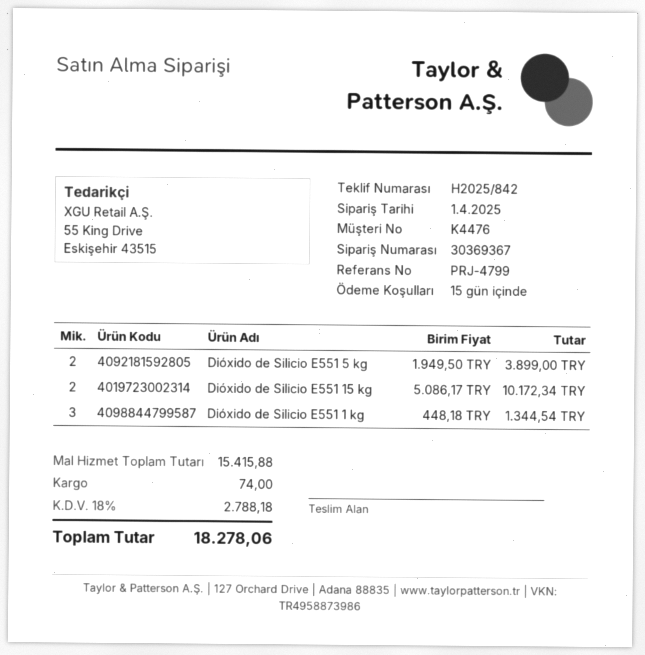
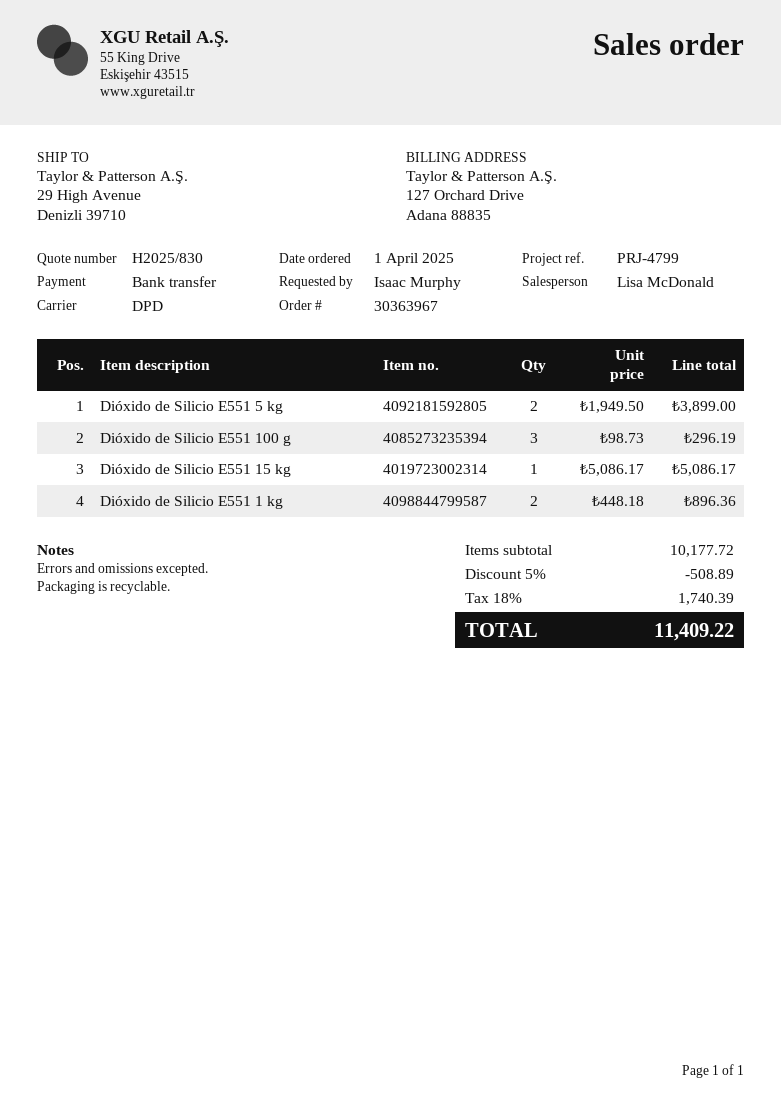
quote number: H2025/842 -> H2025/830
order number: 30369367 -> 30363967
Dióxido de Silicio E551 15 kg: 2 x 5086.17 = 10172.34 -> 1 x 5086.17 = 5086.17
Dióxido de Silicio E551 1 kg: 3 x 448.18 = 1344.54 -> 2 x 448.18 = 896.36
Dióxido de Silicio E551 100 g: none -> 3 x 98.73 = 296.19
subtotal: 15415.88 -> 10177.72
discount: none -> 5% = 508.89
shipping: 74.00 -> none
tax: 18% = 2788.18 -> 18% = 1740.39
total: 18278.06 -> 11409.22

